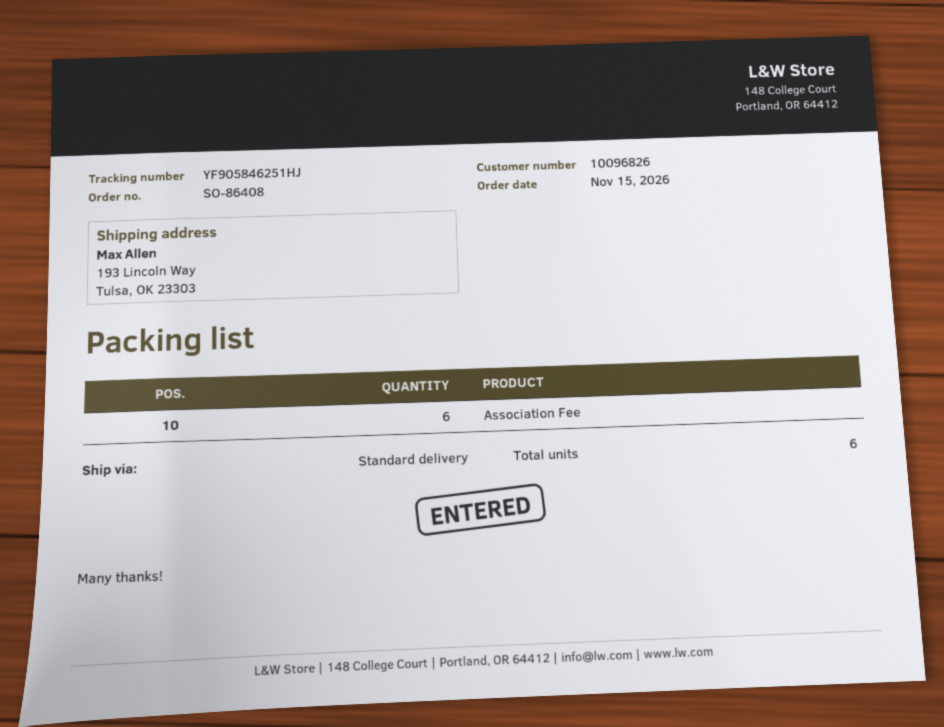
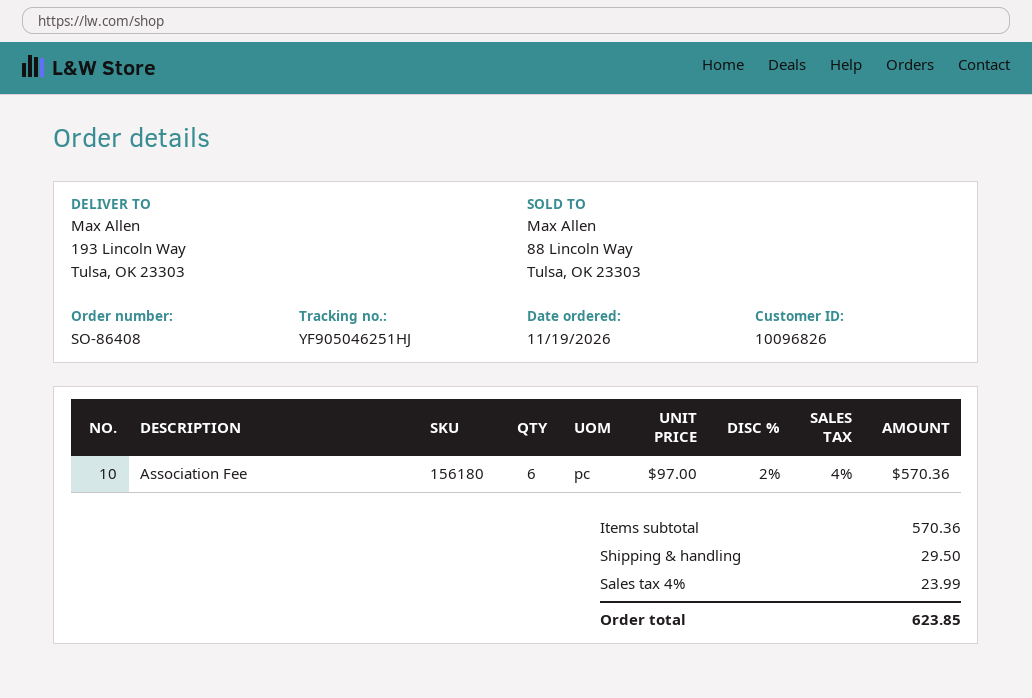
order date: 2026-11-15 -> 2026-11-19
tracking number: YF905846251HJ -> YF905046251HJ

